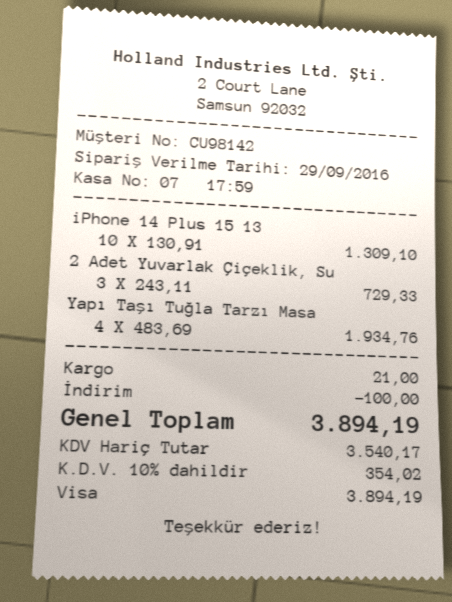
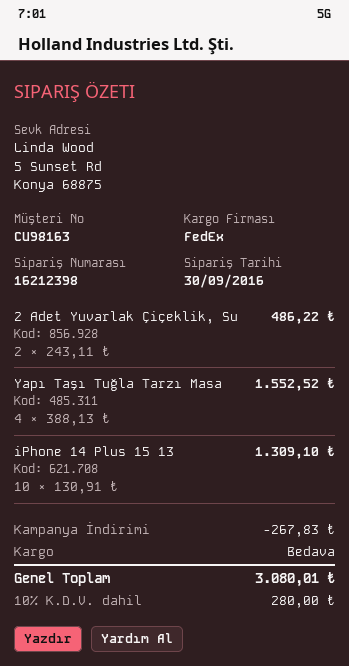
order date: 2016-09-29 -> 2016-09-30
customer number: CU98142 -> CU98163
2 Adet Yuvarlak Çiçeklik, Su: 3 x 243.11 = 729.33 -> 2 x 243.11 = 486.22
Yapı Taşı Tuğla Tarzı Masa: 4 x 483.69 = 1934.76 -> 4 x 388.13 = 1552.52
discount: 100.00 -> 267.83
shipping: 21.00 -> 0.00
tax: 10% = 354.02 -> 10% = 280.00
total: 3894.19 -> 3080.01

